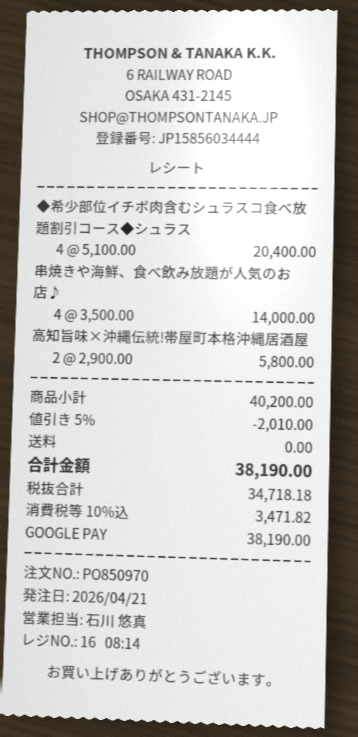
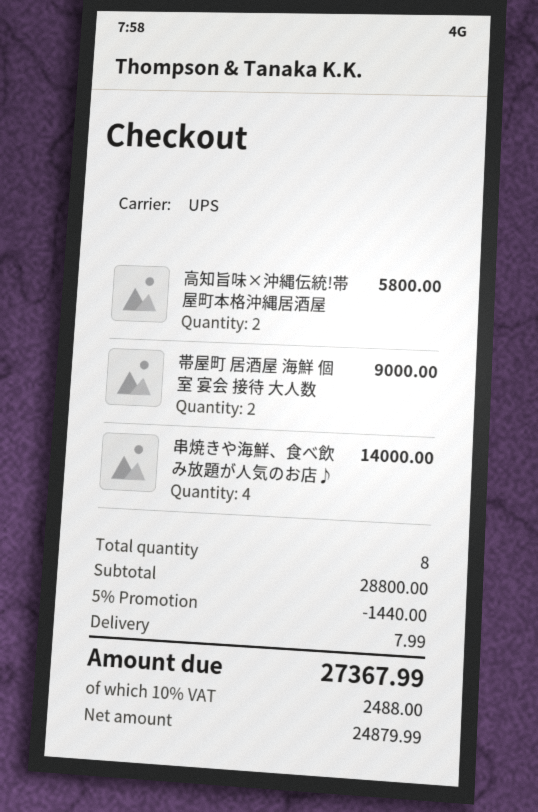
◆希少部位イチボ肉含むシュラスコ食べ放題割引コース◆シュラス: 4 for 20400.00 -> none
帯屋町 居酒屋 海鮮 個室 宴会 接待 大人数: none -> 2 for 9000.00
subtotal: 40200.00 -> 28800.00
discount: 5% = 2010.00 -> 5% = 1440.00
shipping: 0.00 -> 7.99
net: 34718.18 -> 24879.99
tax: 10% = 3471.82 -> 10% = 2488.00
total: 38190.00 -> 27367.99

